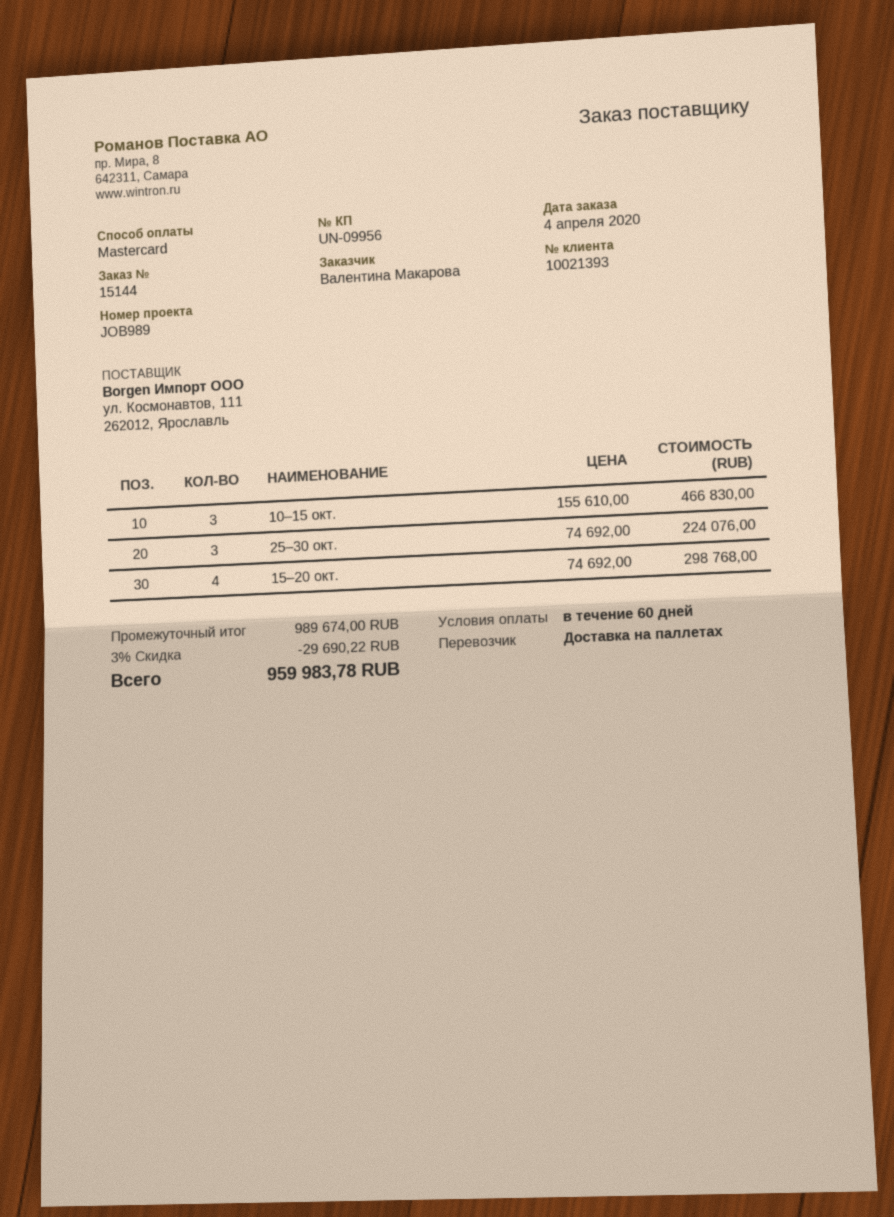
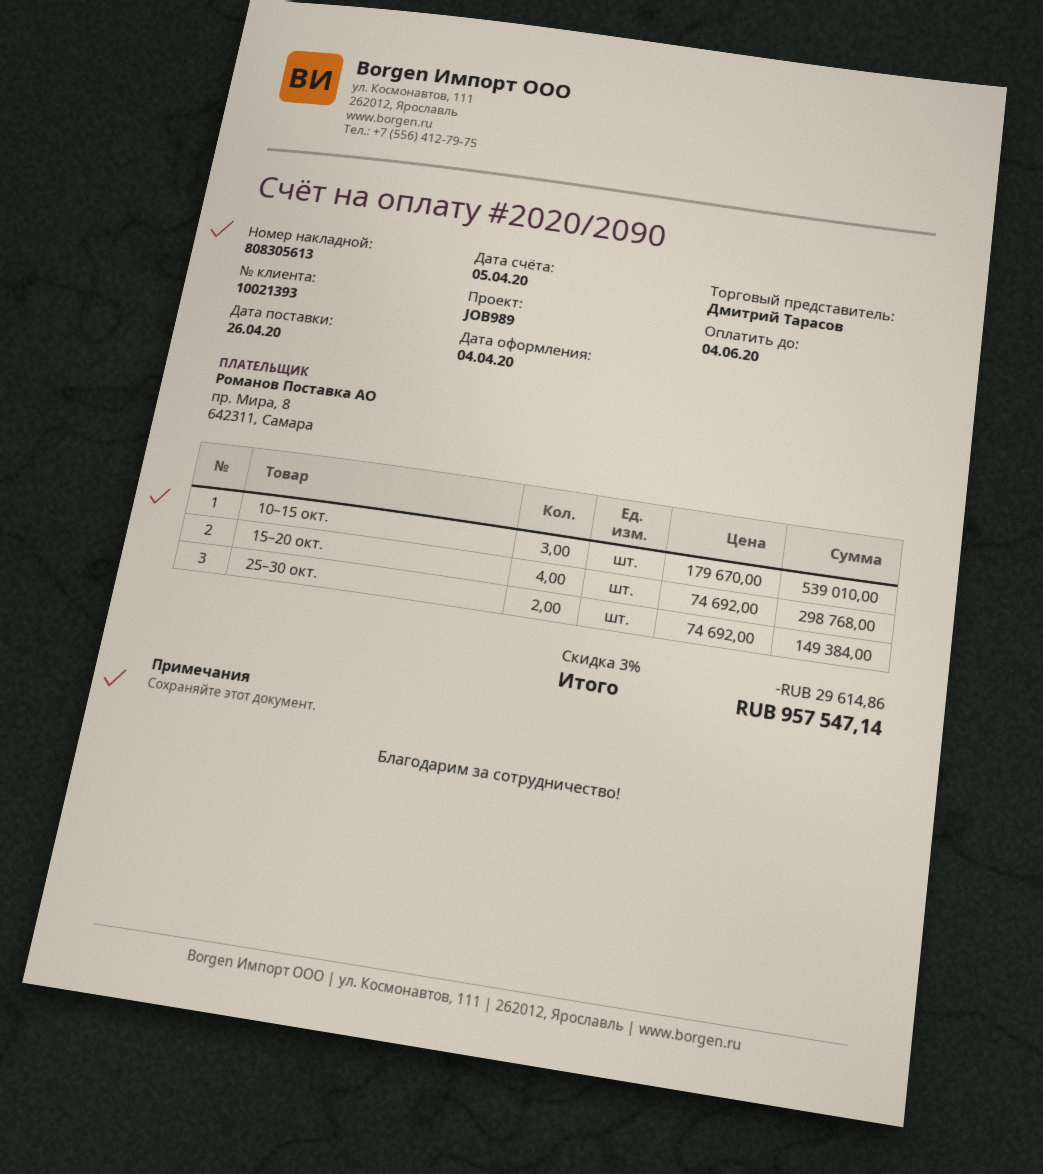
10–15 окт.: 3 x 155610.00 = 466830.00 -> 3 x 179670.00 = 539010.00
25–30 окт.: 3 x 74692.00 = 224076.00 -> 2 x 74692.00 = 149384.00
discount: 3% = 29690.22 -> 3% = 29614.86
total: 959983.78 -> 957547.14

